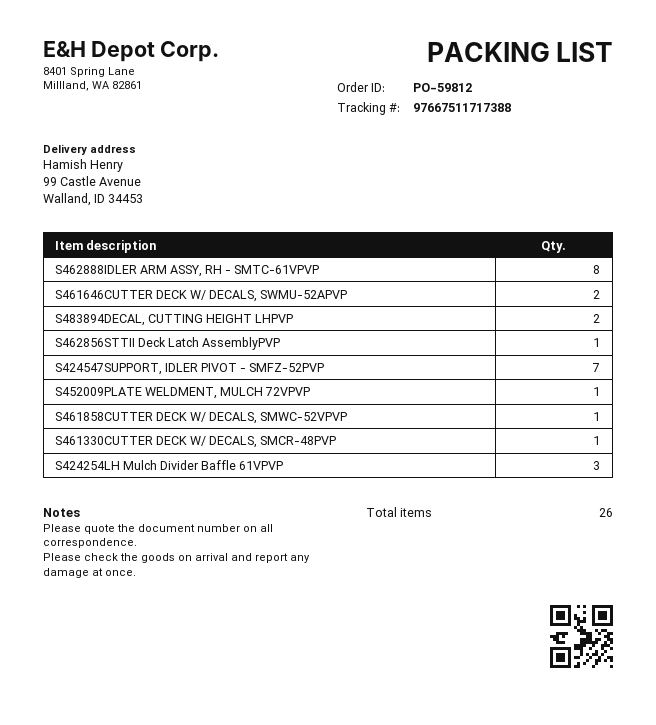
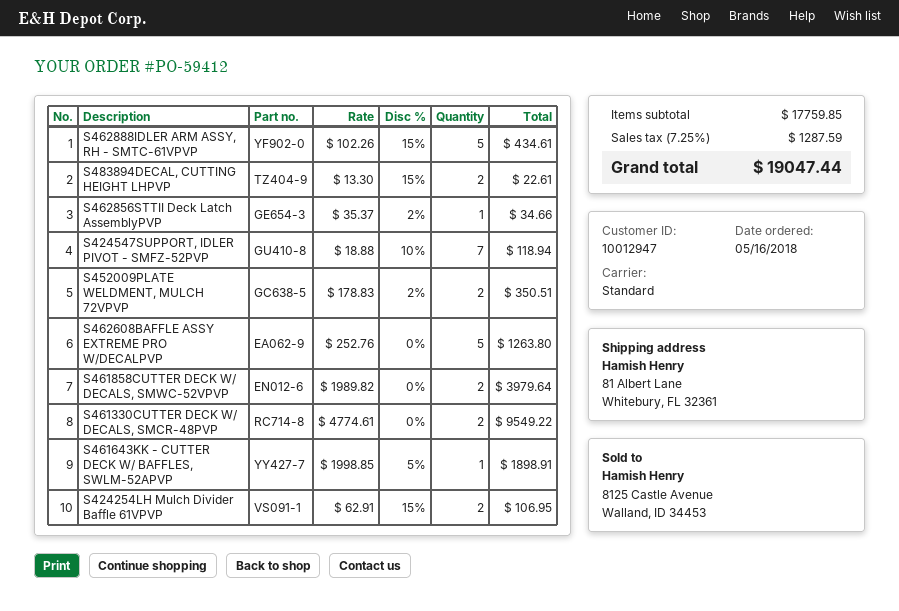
order number: PO-59812 -> PO-59412
ship to: 99 Castle Avenue, Walland, ID 34453 -> 81 Albert Lane, Whitebury, FL 32361
S462888IDLER ARM ASSY, RH - SMTC-61VPVP: 8 -> 5
S461646CUTTER DECK W/ DECALS, SWMU-52APVP: 2 -> none
S452009PLATE WELDMENT, MULCH 72VPVP: 1 -> 2
S461858CUTTER DECK W/ DECALS, SMWC-52VPVP: 1 -> 2
S461330CUTTER DECK W/ DECALS, SMCR-48PVP: 1 -> 2
S424254LH Mulch Divider Baffle 61VPVP: 3 -> 2
S462608BAFFLE ASSY EXTREME PRO W/DECALPVP: none -> 5
S461643KK - CUTTER DECK W/ BAFFLES, SWLM-52APVP: none -> 1

